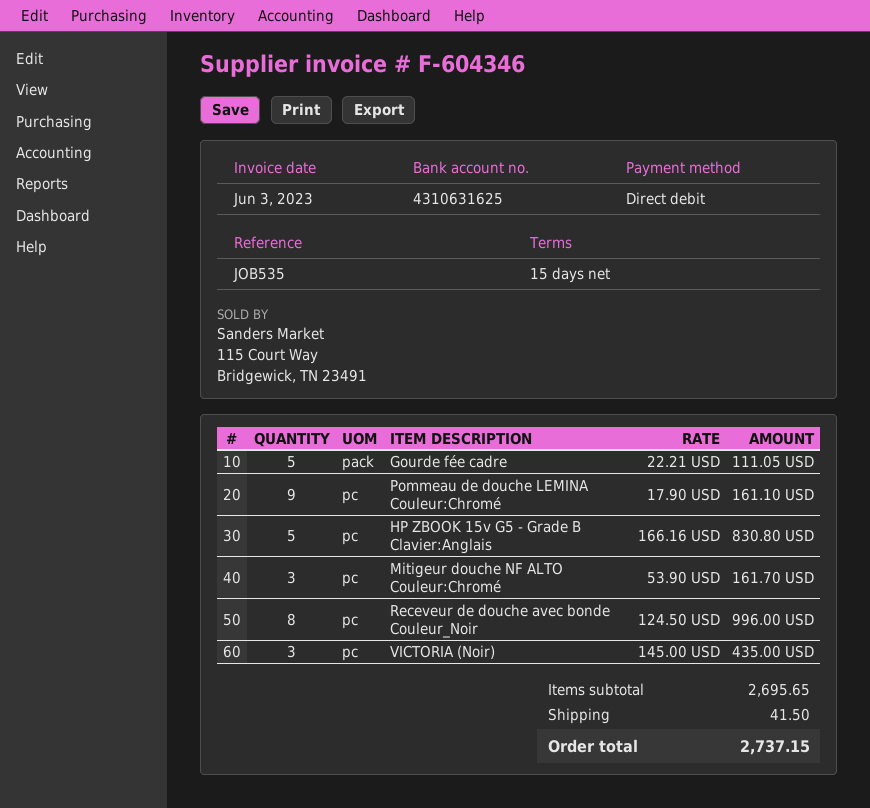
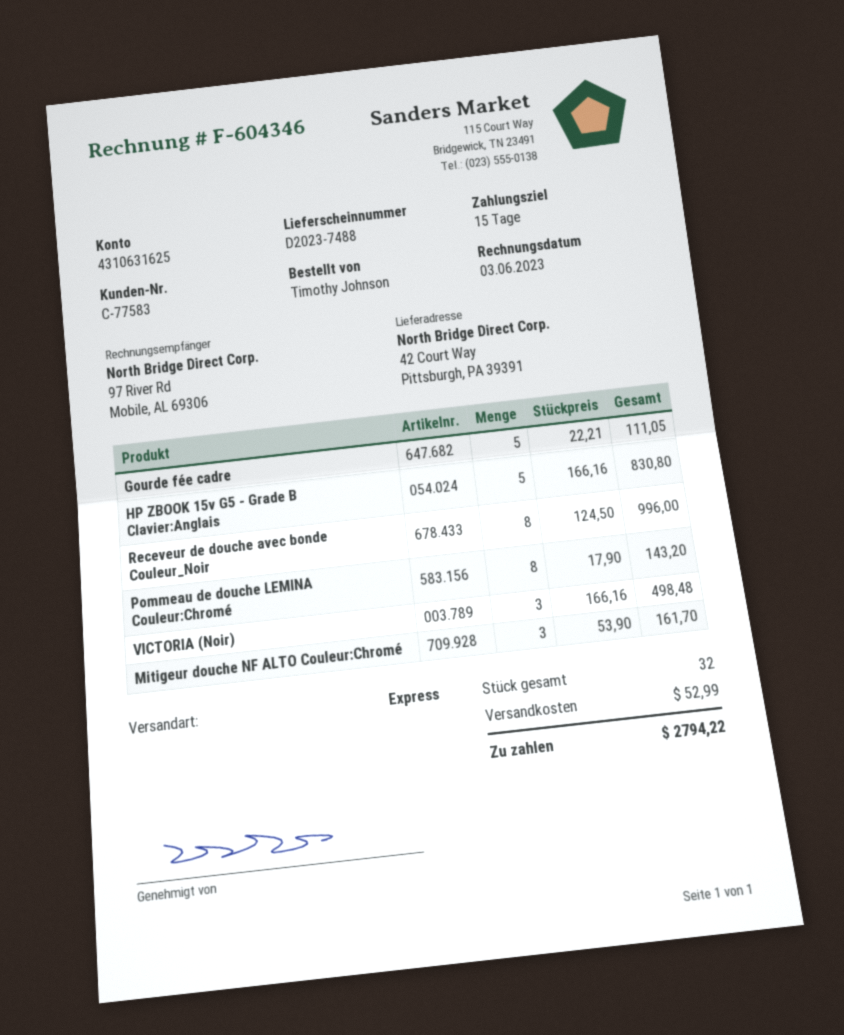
Pommeau de douche LEMINA Couleur:Chromé: 9 x 17.90 = 161.10 -> 8 x 17.90 = 143.20
VICTORIA (Noir): 3 x 145.00 = 435.00 -> 3 x 166.16 = 498.48
shipping: 41.50 -> 52.99
total: 2737.15 -> 2794.22

